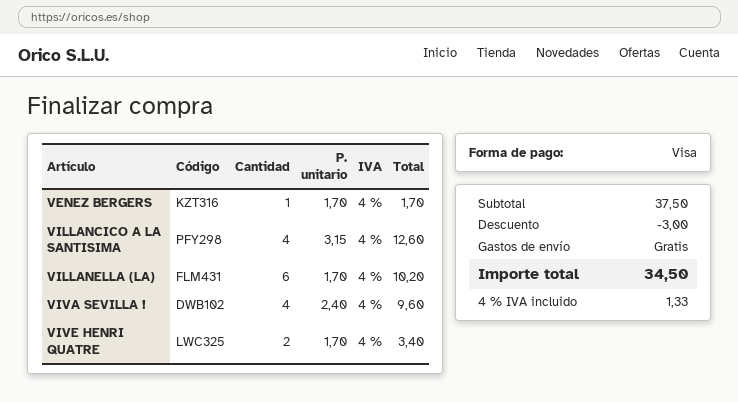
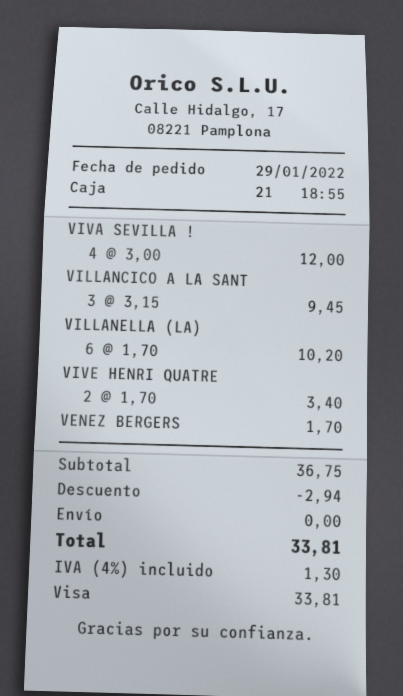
VILLANCICO A LA SANTISIMA: 4 x 3.15 = 12.60 -> 3 x 3.15 = 9.45
VIVA SEVILLA !: 4 x 2.40 = 9.60 -> 4 x 3.00 = 12.00
subtotal: 37.50 -> 36.75
discount: 3.00 -> 2.94
tax: 4% = 1.33 -> 4% = 1.30
total: 34.50 -> 33.81

